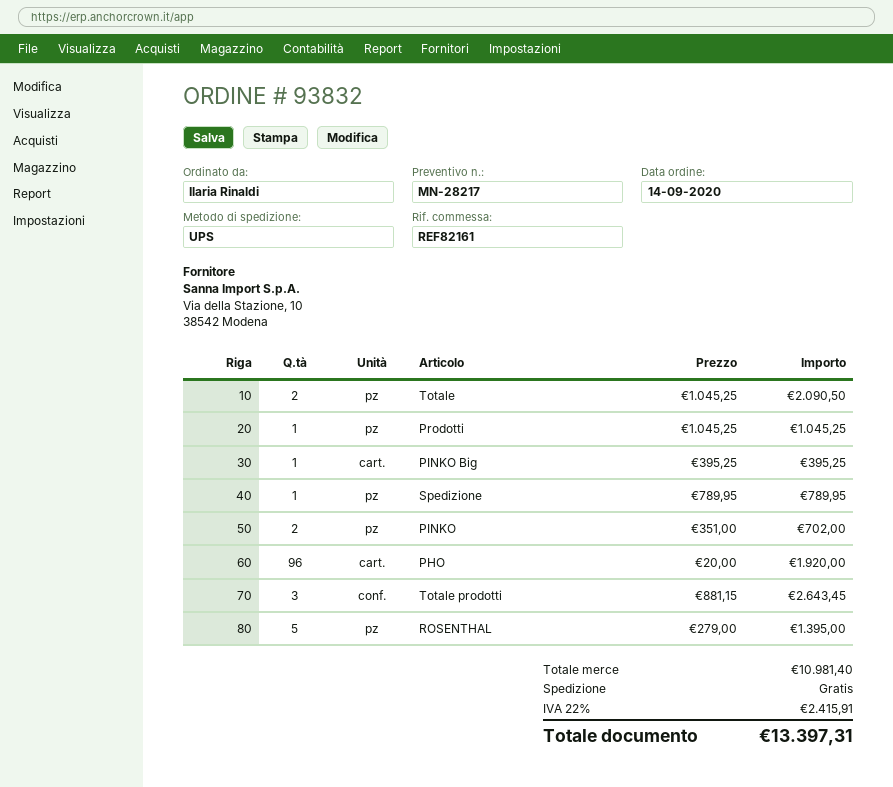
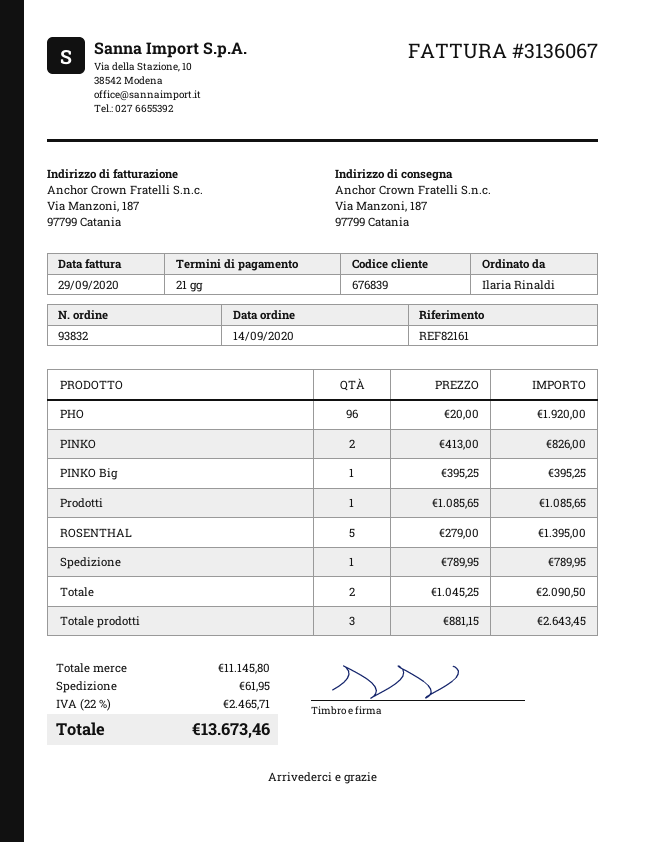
Prodotti: 1 x 1045.25 = 1045.25 -> 1 x 1085.65 = 1085.65
PINKO: 2 x 351.00 = 702.00 -> 2 x 413.00 = 826.00
subtotal: 10981.40 -> 11145.80
shipping: 0.00 -> 61.95
tax: 22% = 2415.91 -> 22% = 2465.71
total: 13397.31 -> 13673.46

